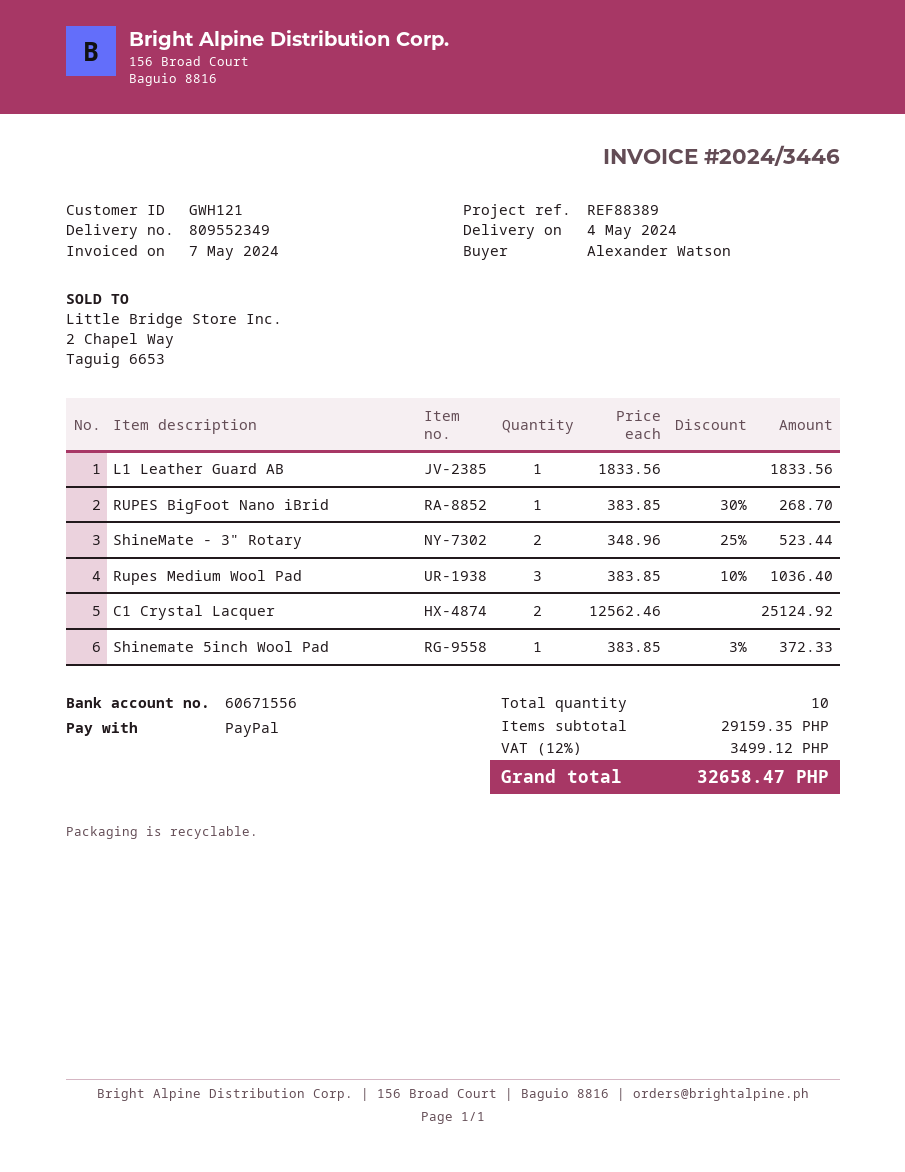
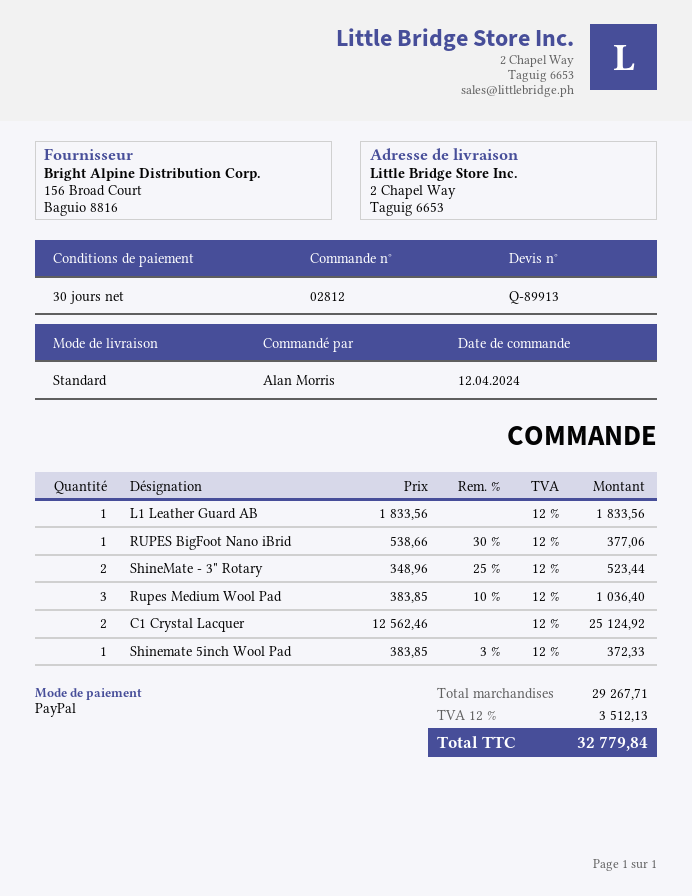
ordered by: Alexander Watson -> Alan Morris
RUPES BigFoot Nano iBrid: 1 x 383.85 - 30% = 268.70 -> 1 x 538.66 - 30% = 377.06
subtotal: 29159.35 -> 29267.71
tax: 12% = 3499.12 -> 12% = 3512.13
total: 32658.47 -> 32779.84

